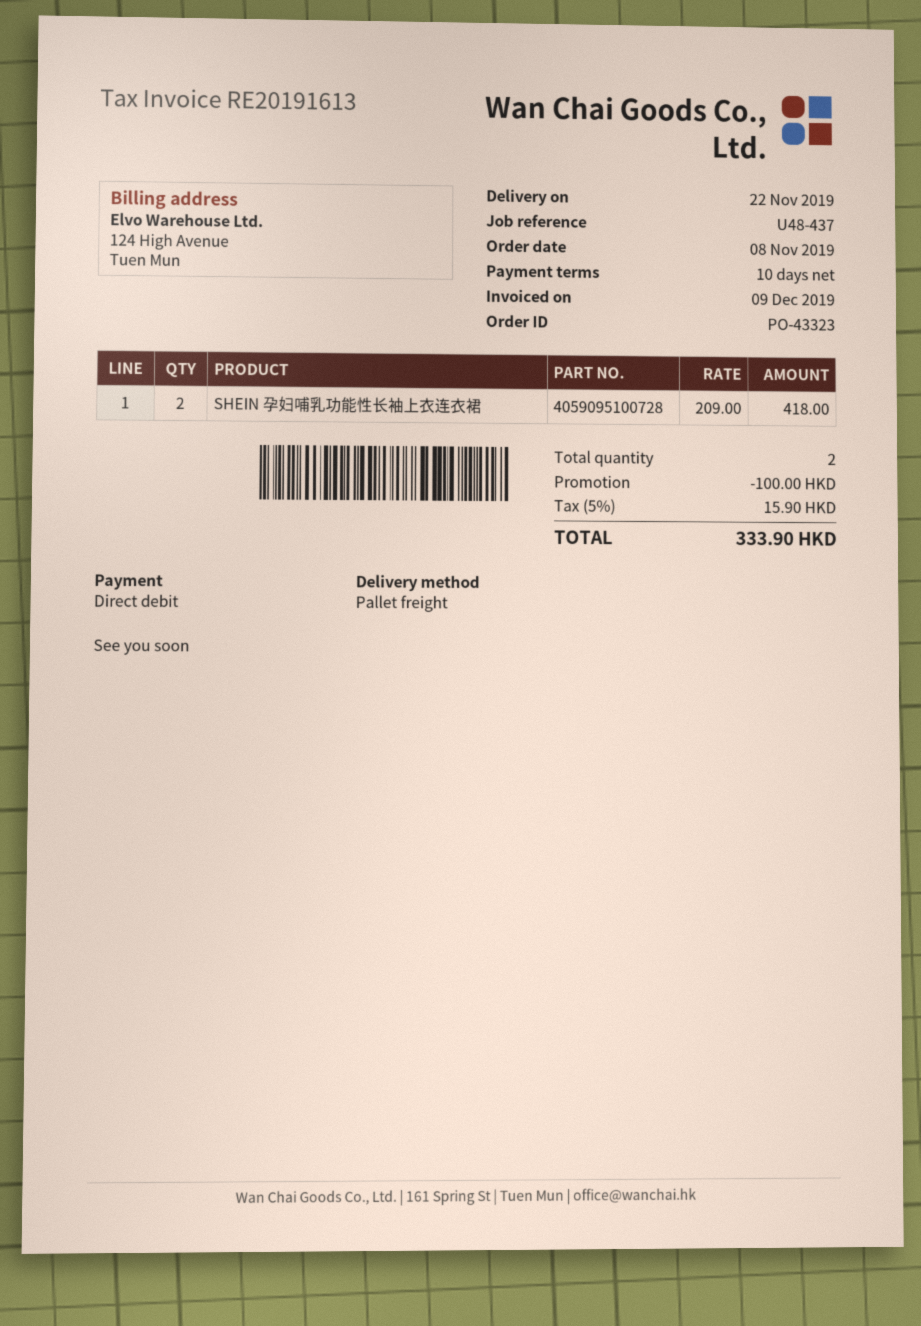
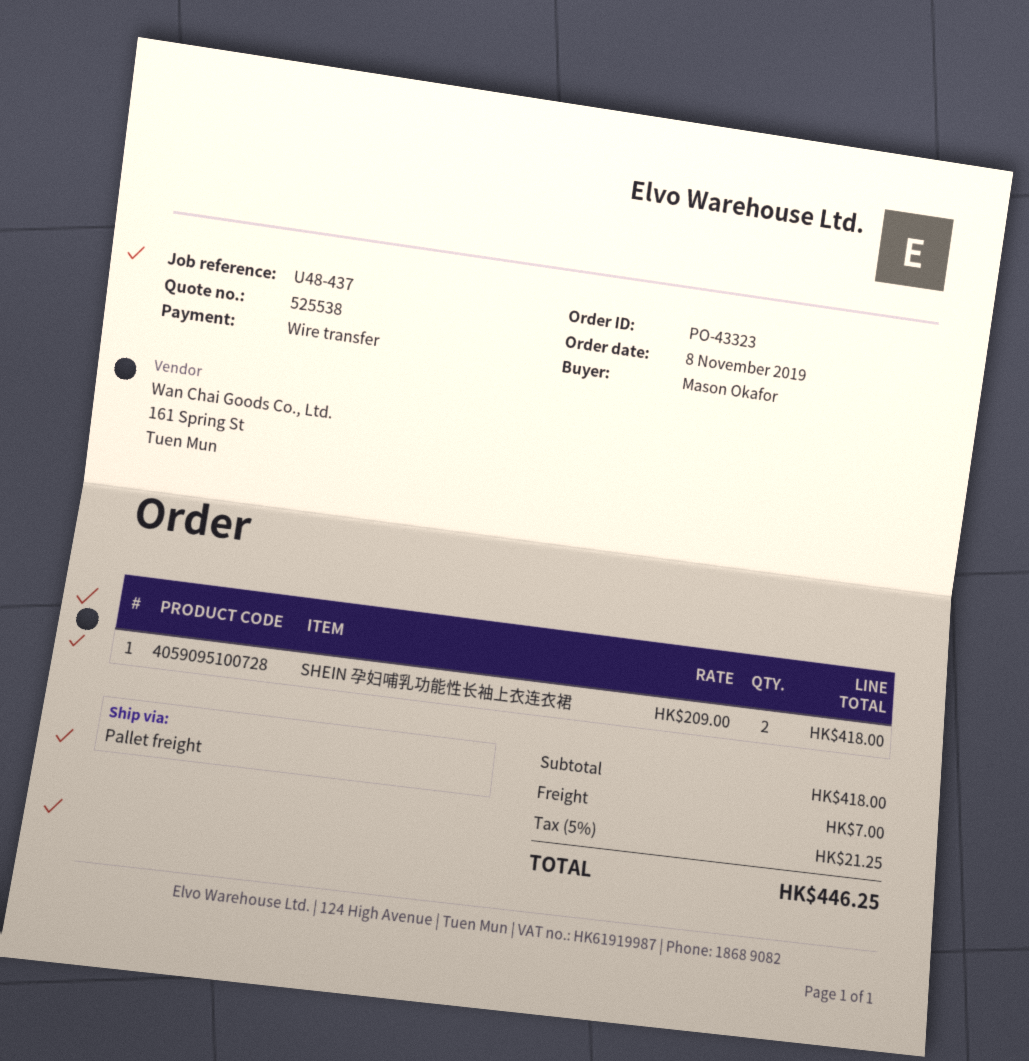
payment method: direct debit -> bank transfer
discount: 100.00 -> none
shipping: none -> 7.00
tax: 5% = 15.90 -> 5% = 21.25
total: 333.90 -> 446.25

